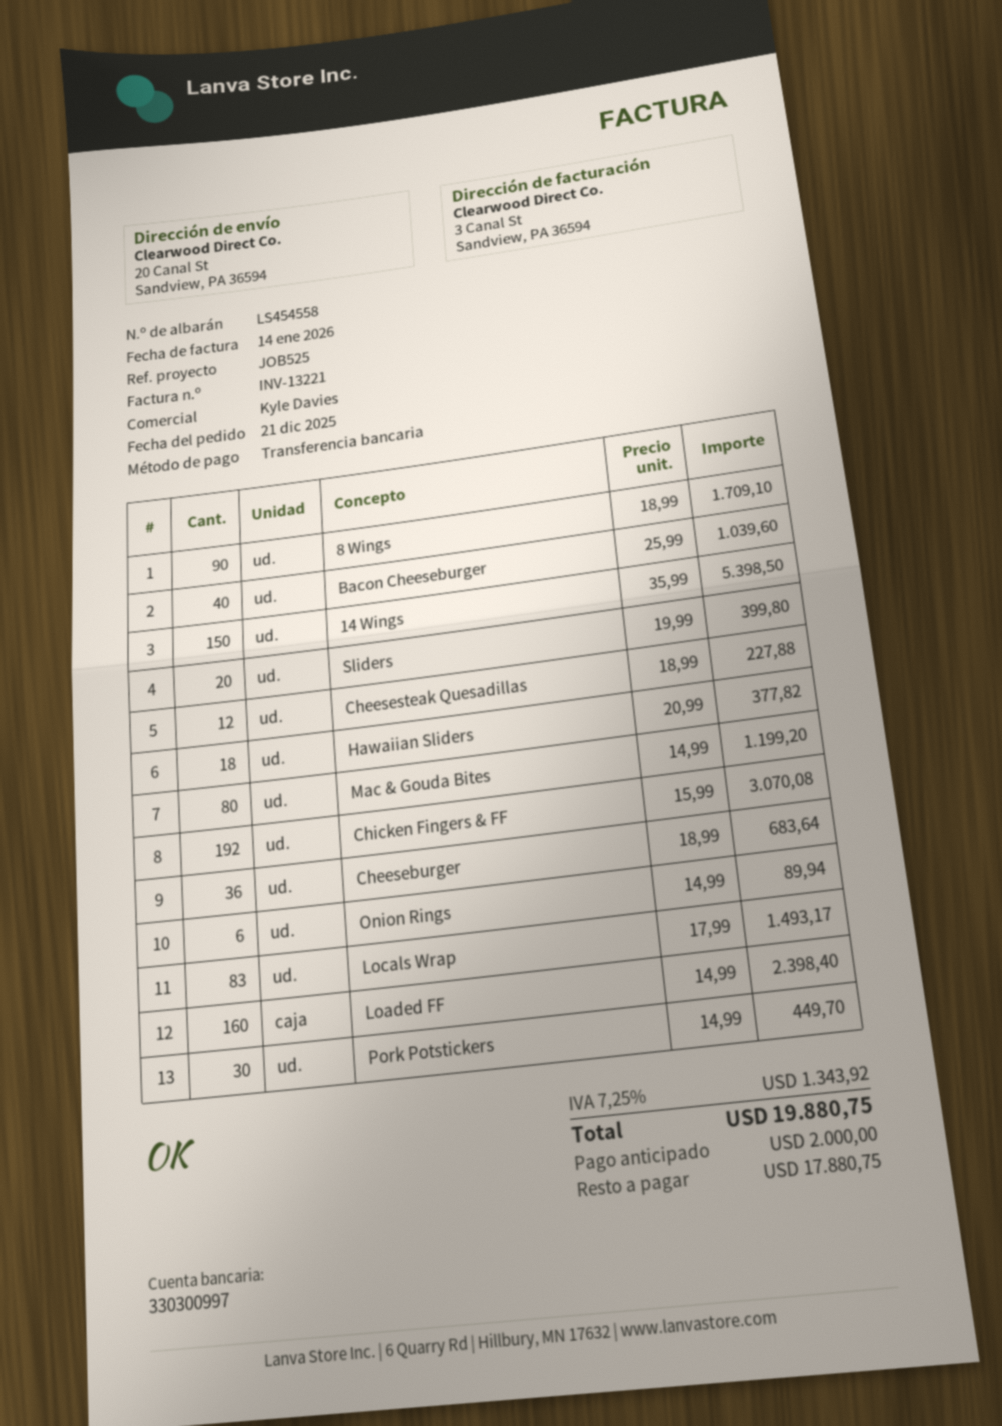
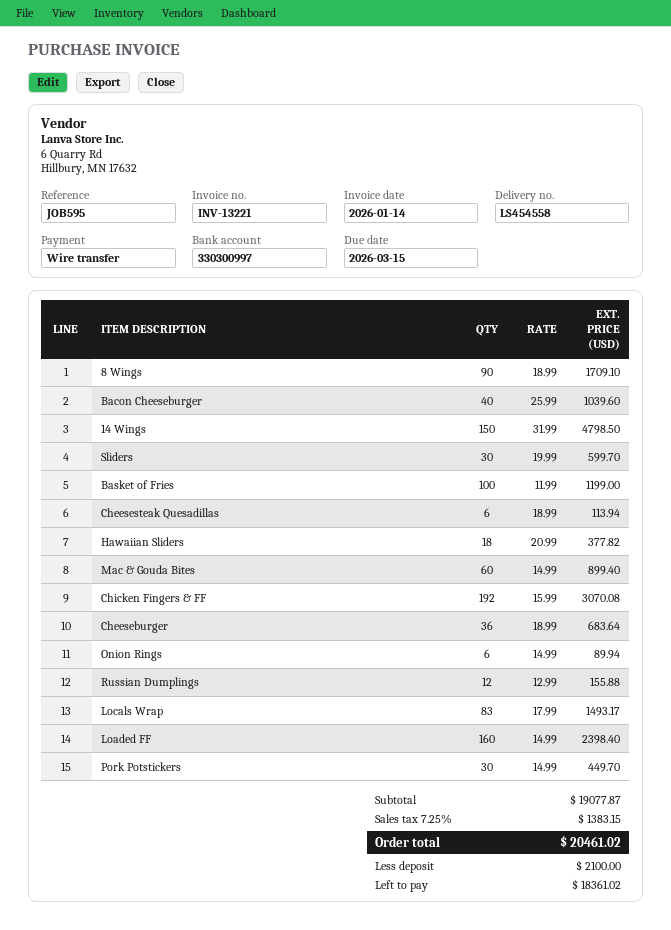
reference: JOB525 -> JOB595
14 Wings: 150 x 35.99 = 5398.50 -> 150 x 31.99 = 4798.50
Sliders: 20 x 19.99 = 399.80 -> 30 x 19.99 = 599.70
Cheesesteak Quesadillas: 12 x 18.99 = 227.88 -> 6 x 18.99 = 113.94
Mac & Gouda Bites: 80 x 14.99 = 1199.20 -> 60 x 14.99 = 899.40
Basket of Fries: none -> 100 x 11.99 = 1199.00
Russian Dumplings: none -> 12 x 12.99 = 155.88
tax: 7.25% = 1343.92 -> 7.25% = 1383.15
total: 19880.75 -> 20461.02
deposit: 2000.00 -> 2100.00
balance: 17880.75 -> 18361.02

